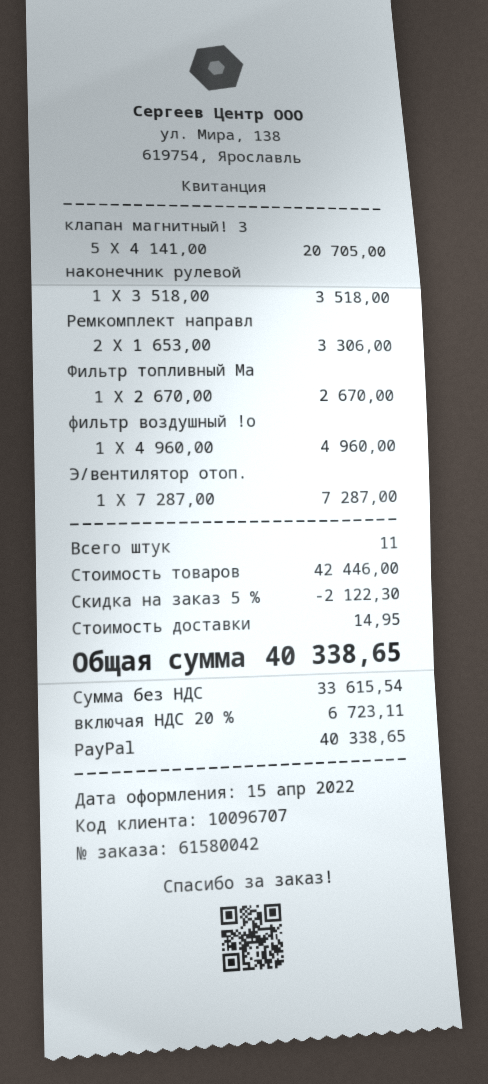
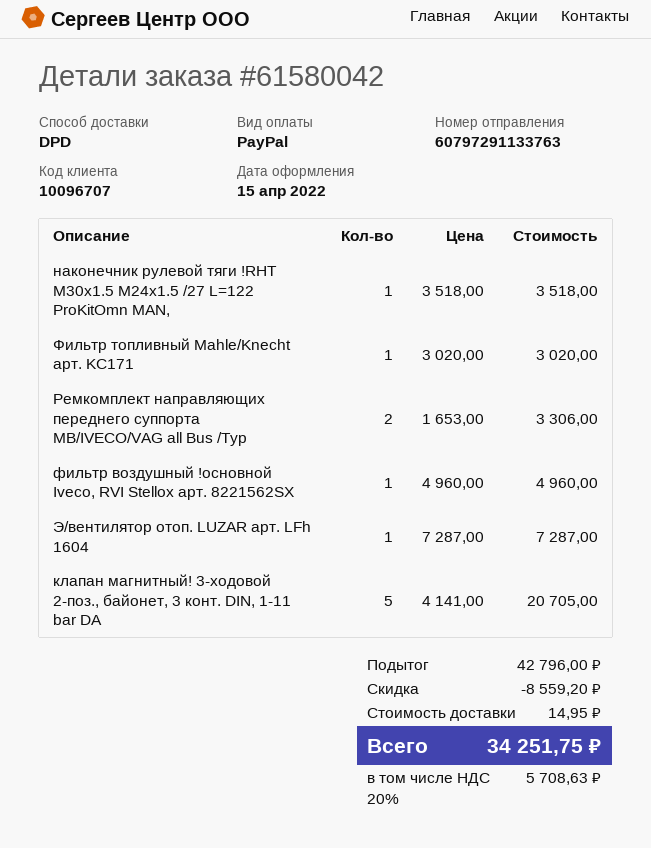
Фильтр топливный Ma: 1 x 2670.00 = 2670.00 -> 1 x 3020.00 = 3020.00
subtotal: 42446.00 -> 42796.00
discount: 2122.30 -> 8559.20
tax: 20% = 6723.11 -> 20% = 5708.63
total: 40338.65 -> 34251.75

